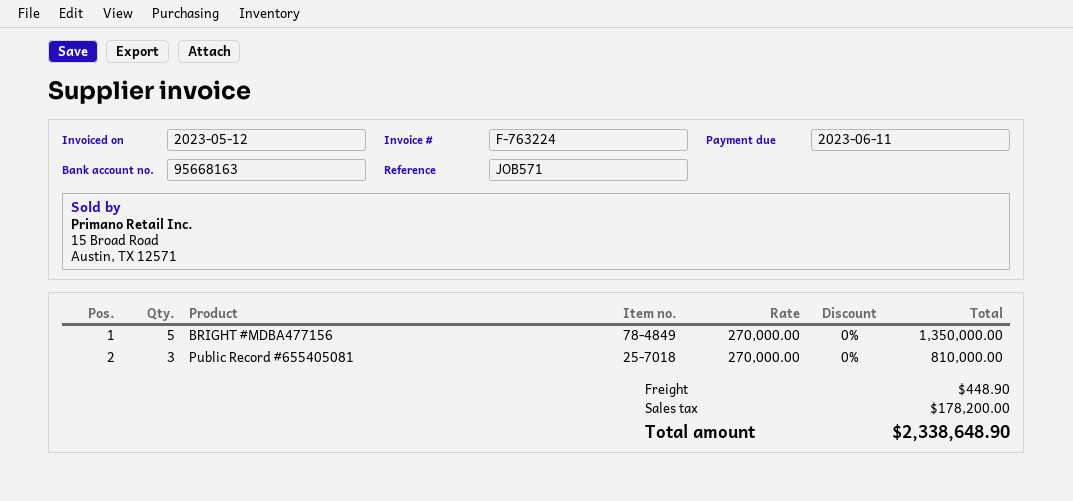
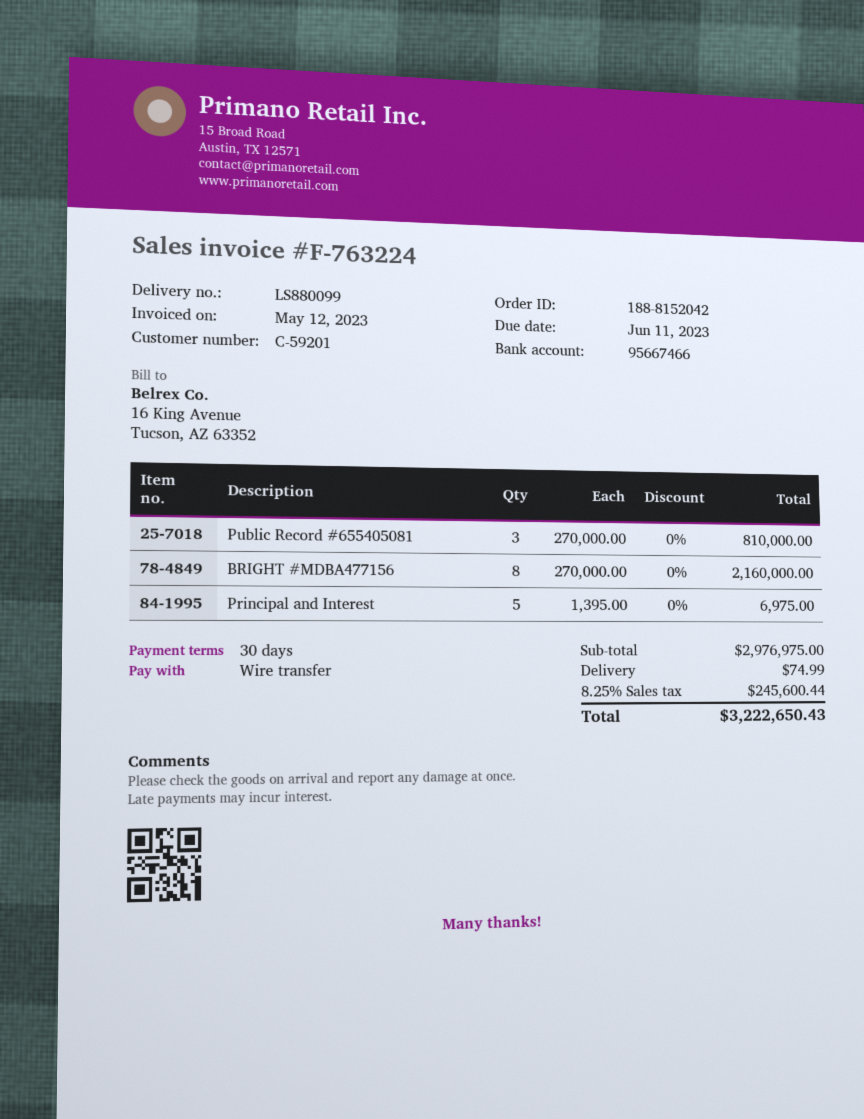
bank account: 95668163 -> 95667466
BRIGHT #MDBA477156: 5 x 270000.00 = 1350000.00 -> 8 x 270000.00 = 2160000.00
Principal and Interest: none -> 5 x 1395.00 = 6975.00
shipping: 448.90 -> 74.99
tax: 178200.00 -> 245600.44
total: 2338648.90 -> 3222650.43

